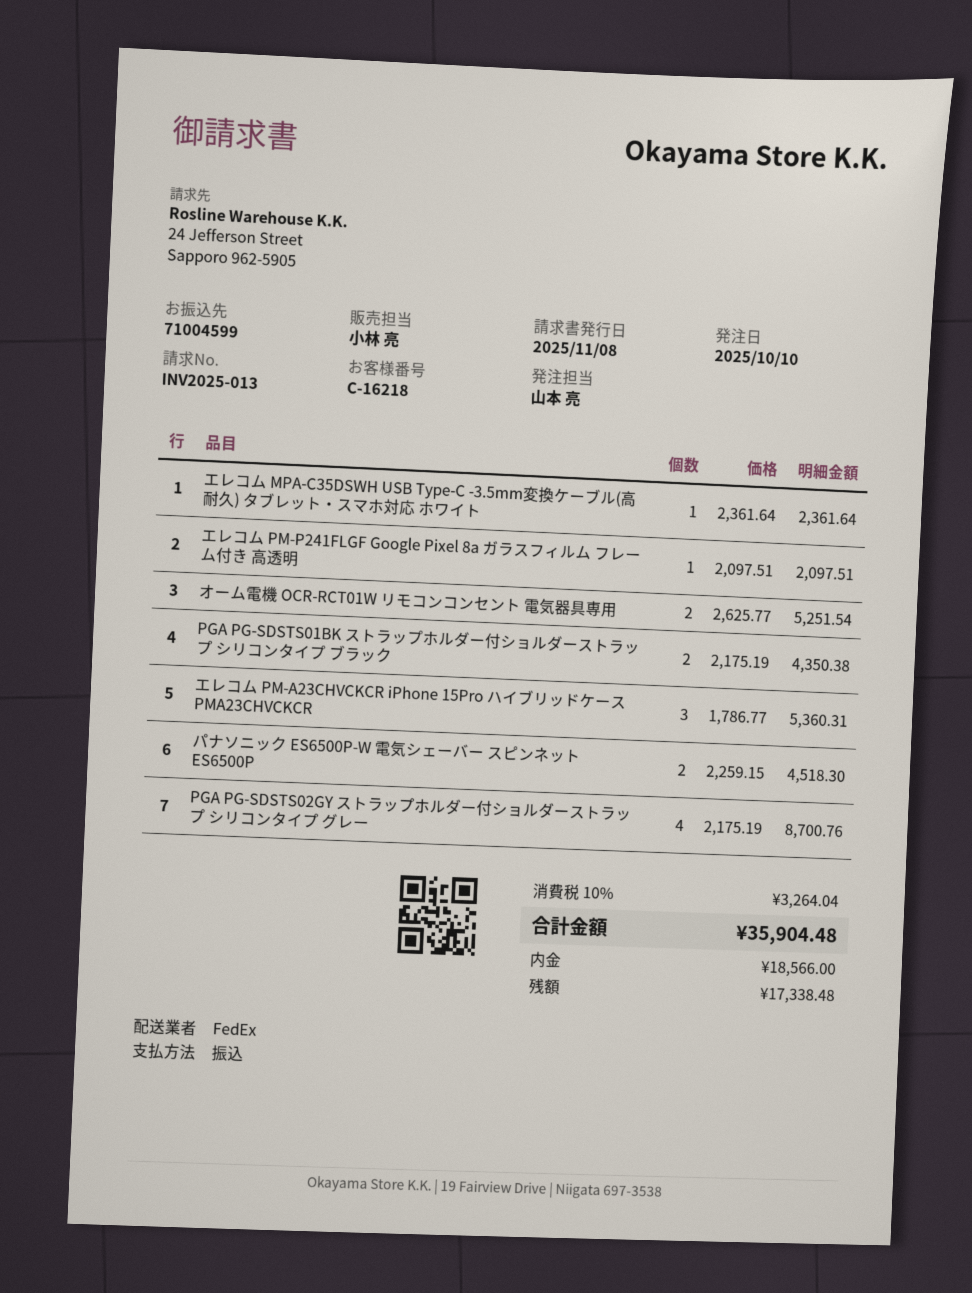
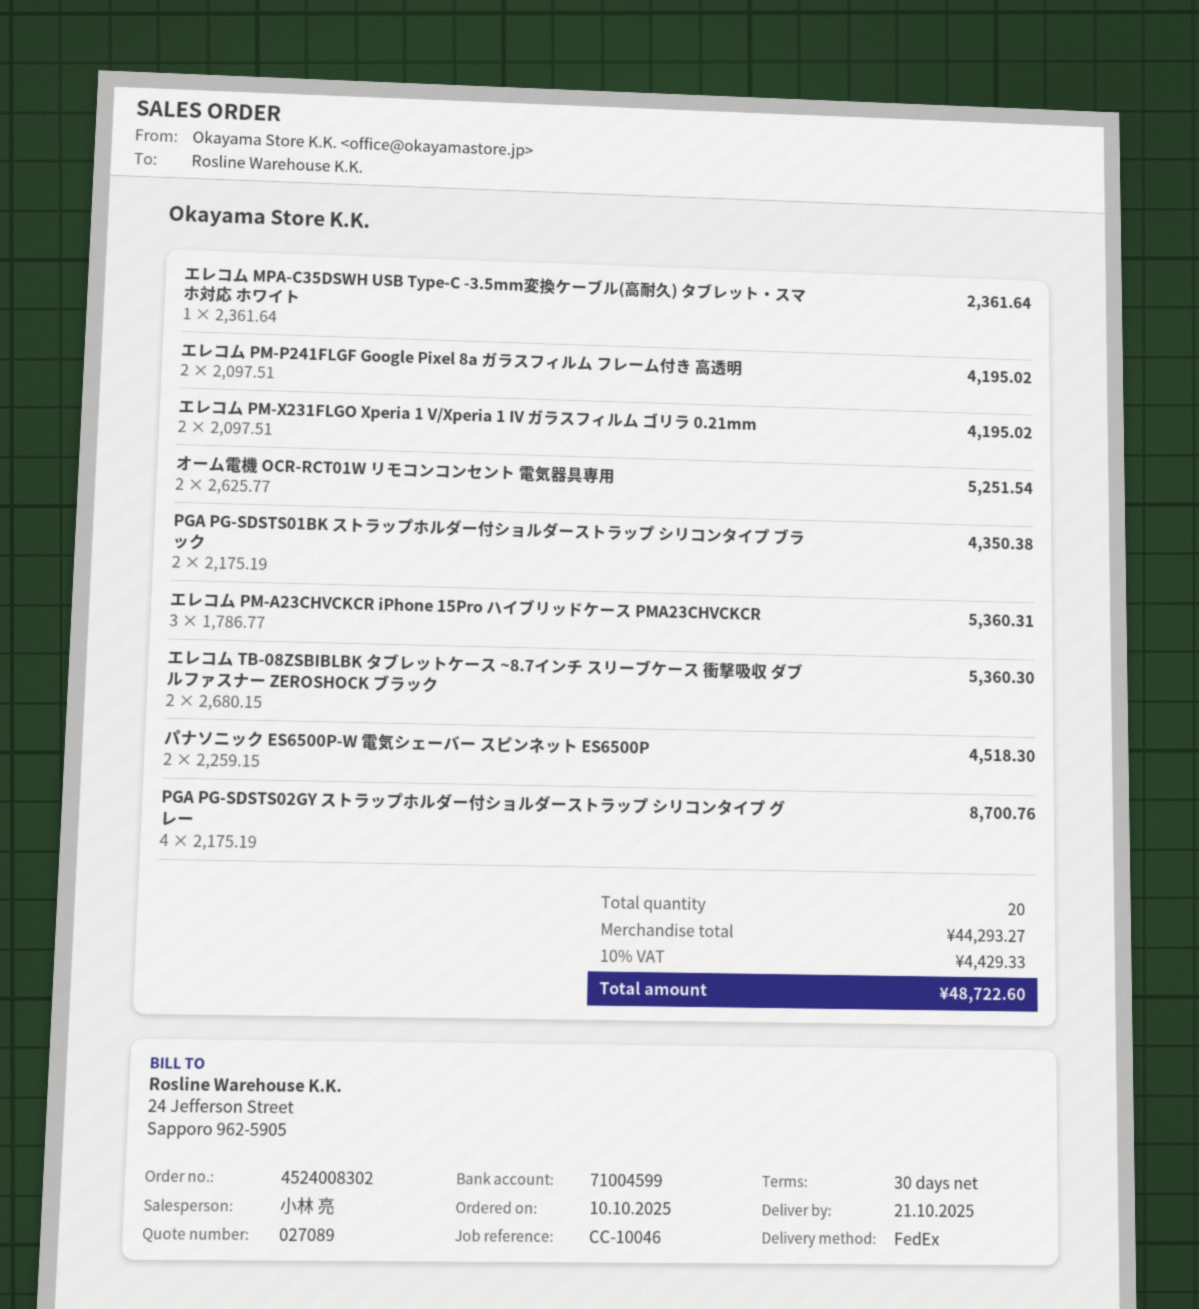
エレコム PM-P241FLGF Google Pixel 8a ガラスフィルム フレーム付き 高透明: 1 x 2097.51 = 2097.51 -> 2 x 2097.51 = 4195.02
エレコム PM-X231FLGO Xperia 1 V/Xperia 1 IV ガラスフィルム ゴリラ 0.21mm: none -> 2 x 2097.51 = 4195.02
エレコム TB-08ZSBIBLBK タブレットケース ~8.7インチ スリーブケース 衝撃吸収 ダブルファスナー ZEROSHOCK ブラック: none -> 2 x 2680.15 = 5360.30
tax: 10% = 3264.04 -> 10% = 4429.33
total: 35904.48 -> 48722.60

